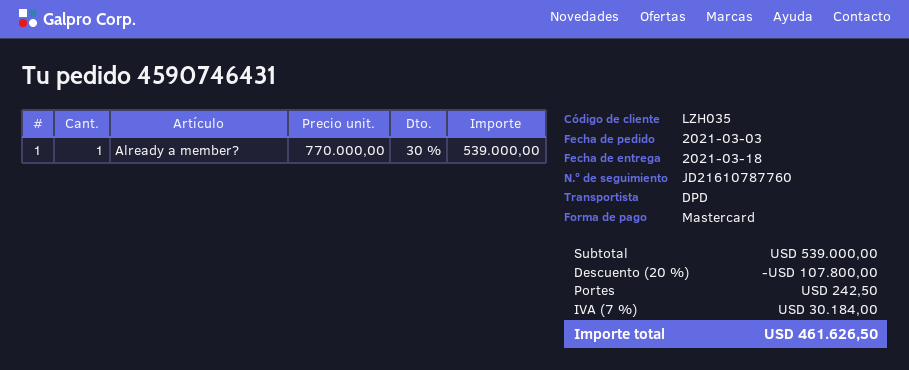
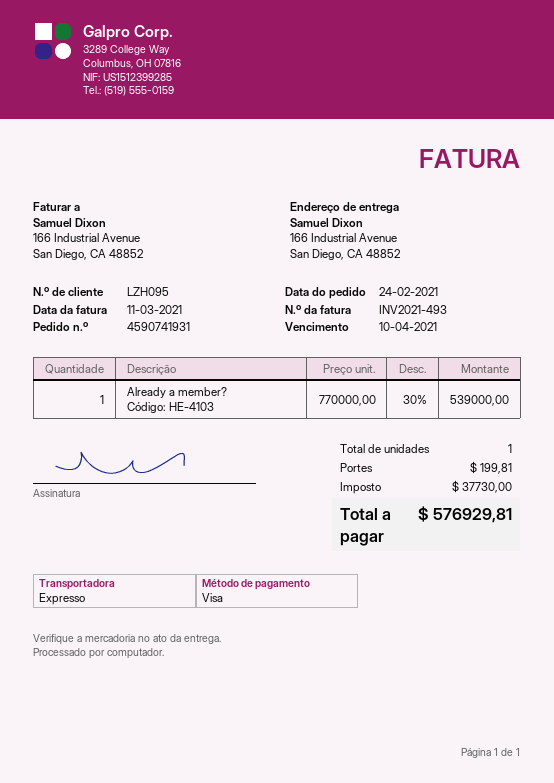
order number: 4590746431 -> 4590741931
order date: 2021-03-03 -> 2021-02-24
customer number: LZH035 -> LZH095
payment method: Mastercard -> Visa
shipping method: DPD -> express
discount: 20% = 107800.00 -> none
shipping: 242.50 -> 199.81
tax: 30184.00 -> 37730.00
total: 461626.50 -> 576929.81

